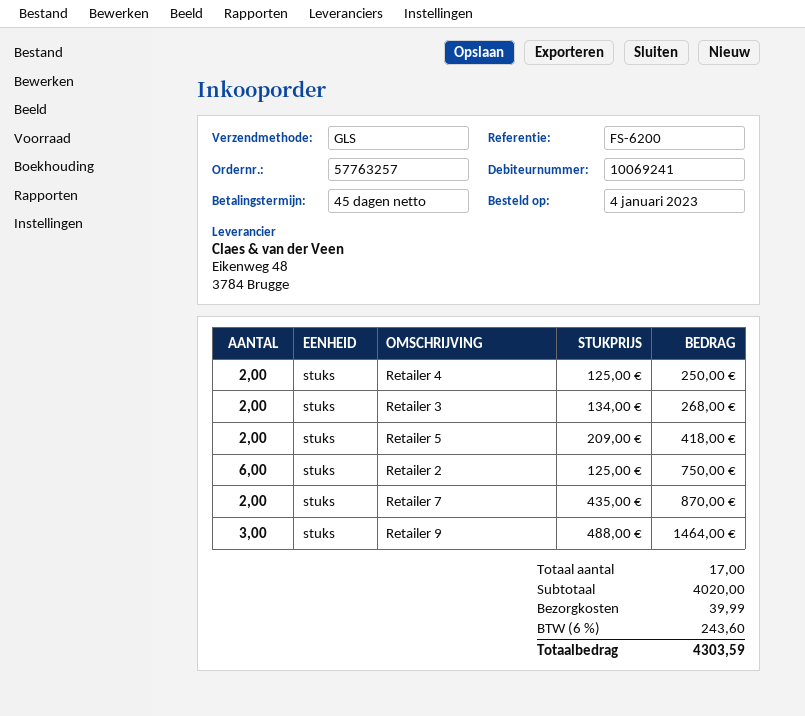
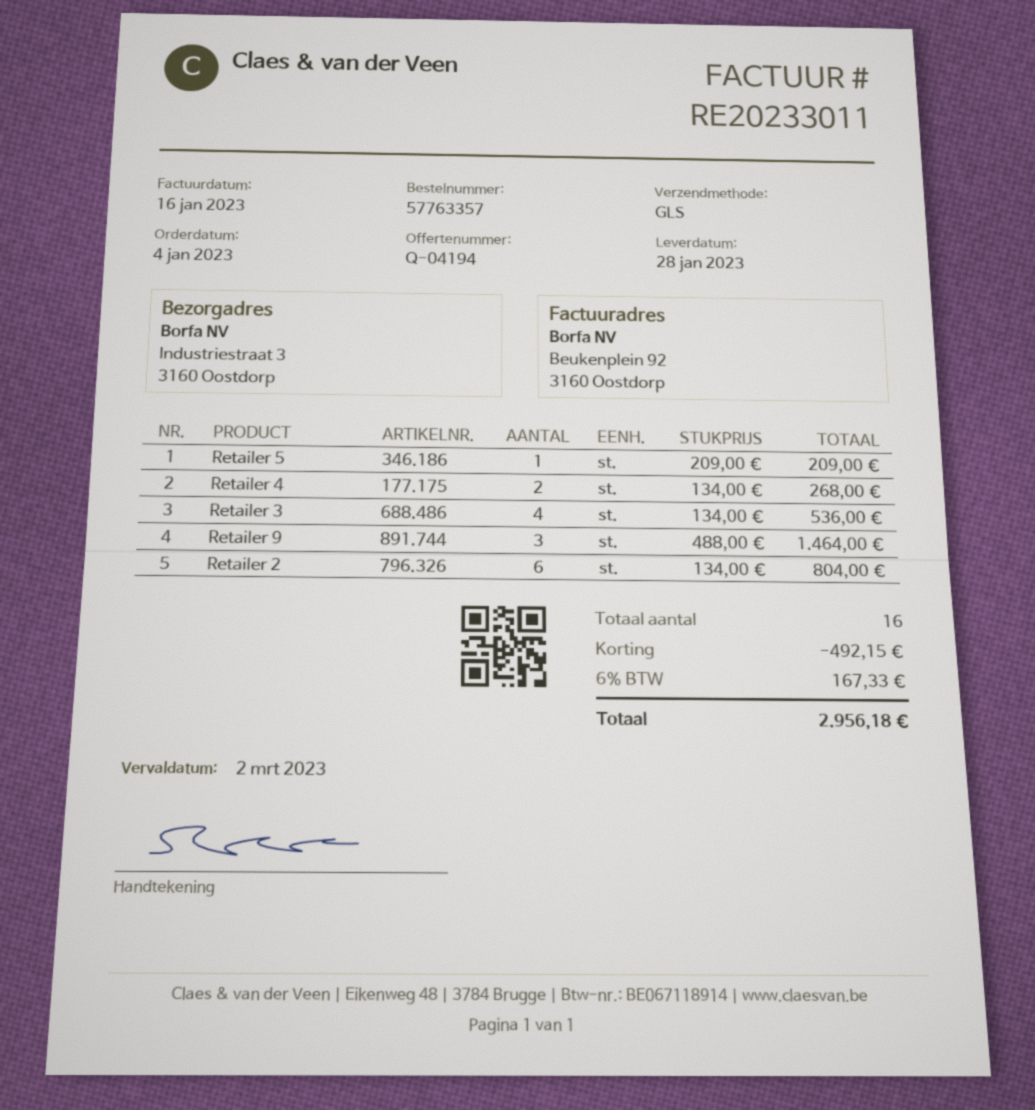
order number: 57763257 -> 57763357
Retailer 4: 2 x 125.00 = 250.00 -> 2 x 134.00 = 268.00
Retailer 3: 2 x 134.00 = 268.00 -> 4 x 134.00 = 536.00
Retailer 5: 2 x 209.00 = 418.00 -> 1 x 209.00 = 209.00
Retailer 2: 6 x 125.00 = 750.00 -> 6 x 134.00 = 804.00
Retailer 7: 2 x 435.00 = 870.00 -> none
total quantity: 17 -> 16
discount: none -> 492.15
shipping: 39.99 -> none
tax: 6% = 243.60 -> 6% = 167.33
total: 4303.59 -> 2956.18

